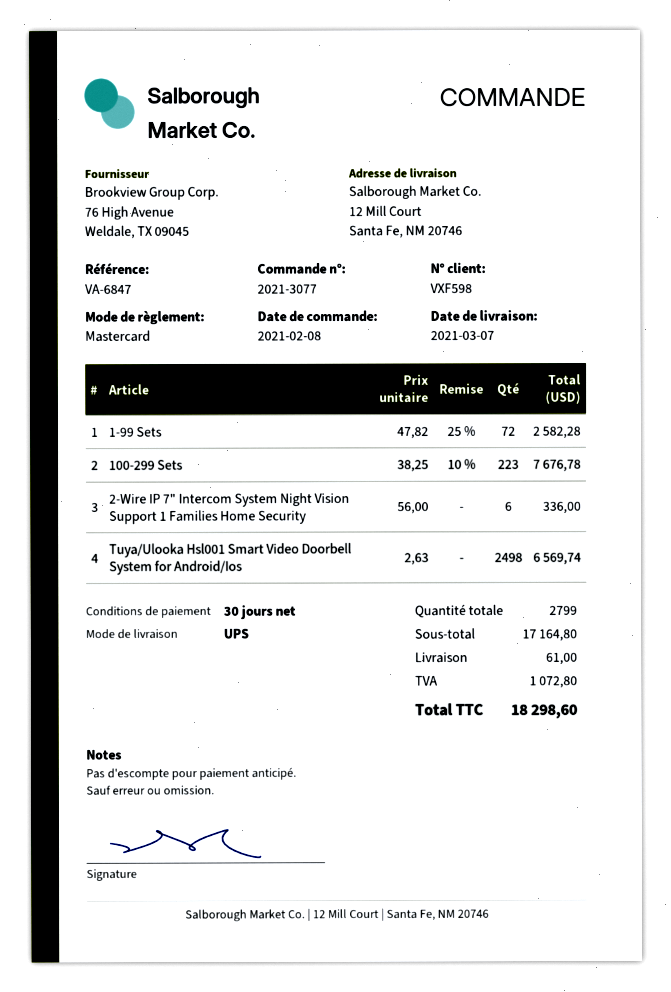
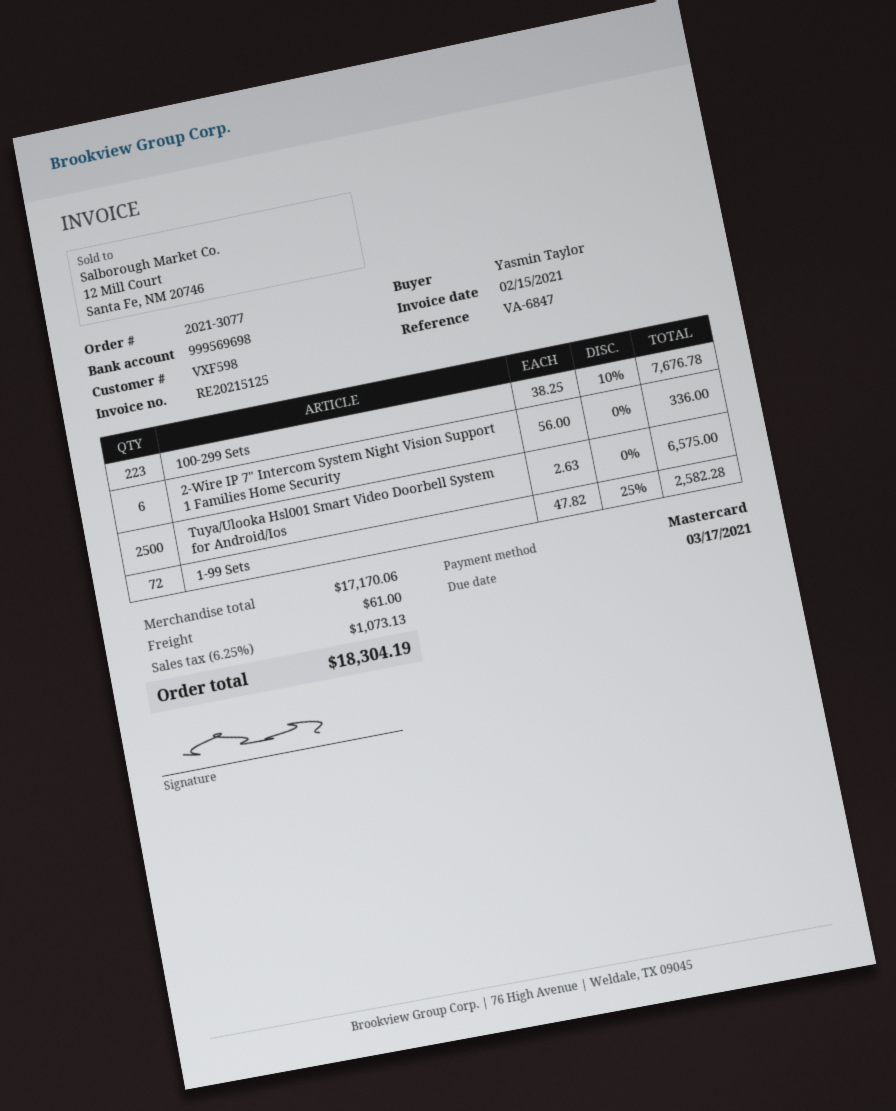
Tuya/Ulooka Hsl001 Smart Video Doorbell System for Android/Ios: 2498 x 2.63 = 6569.74 -> 2500 x 2.63 = 6575.00
subtotal: 17164.80 -> 17170.06
tax: 1072.80 -> 1073.13
total: 18298.60 -> 18304.19

